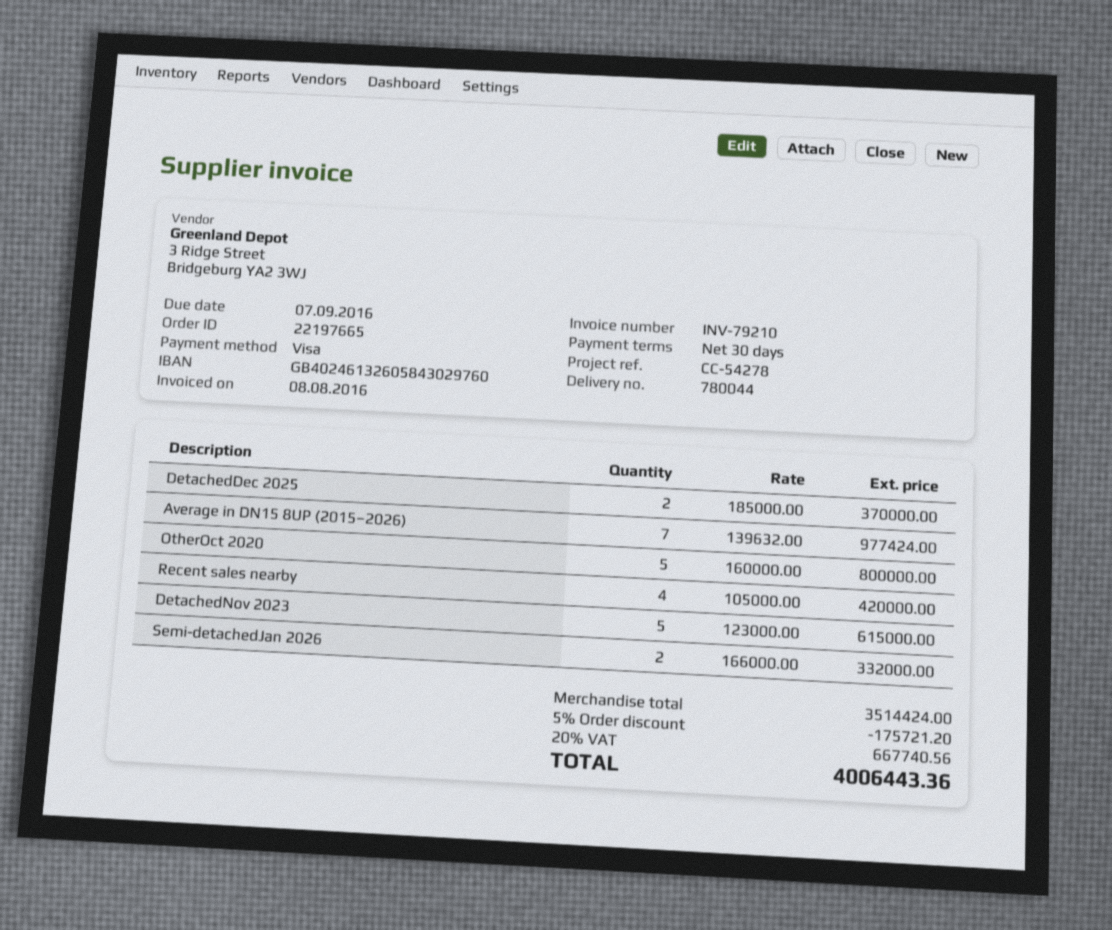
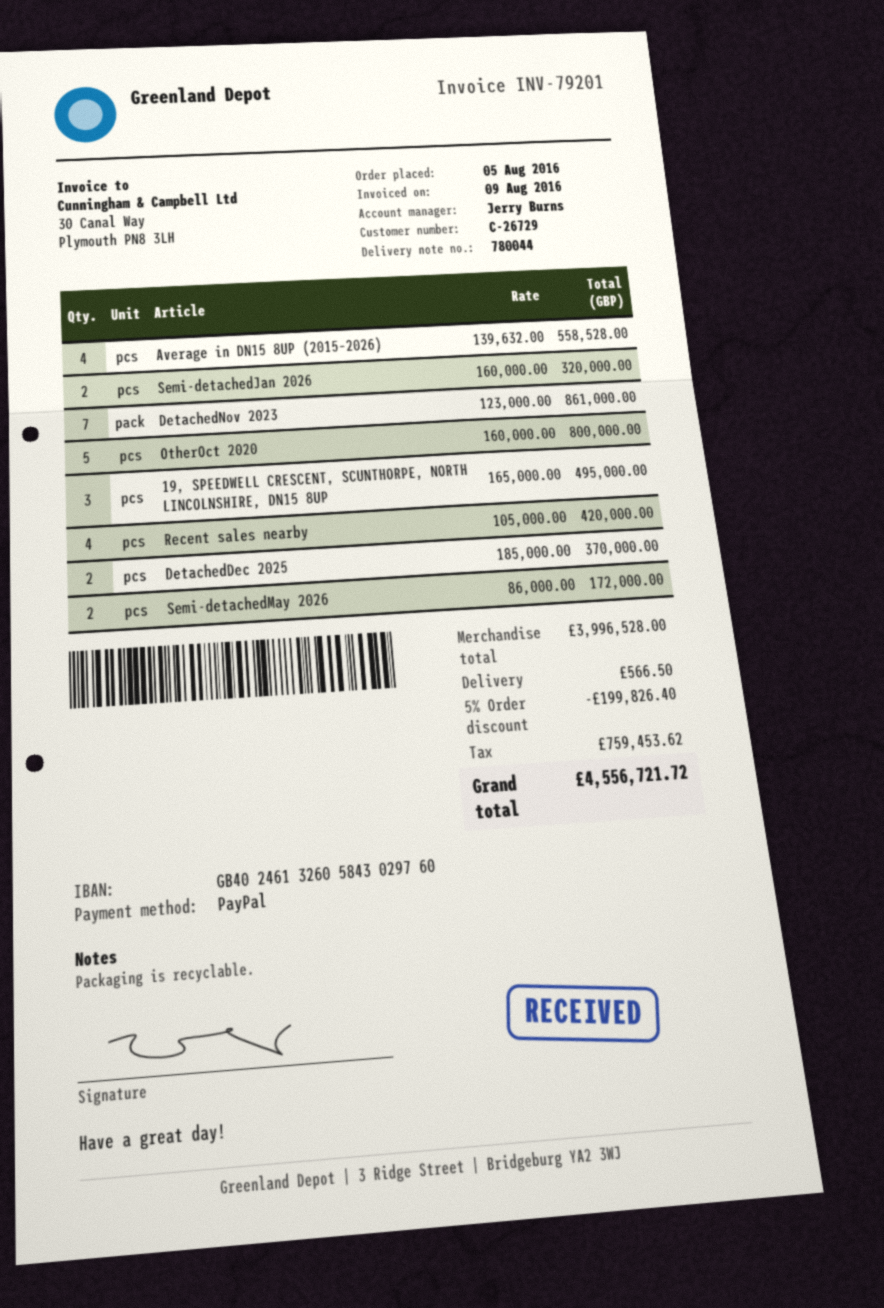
invoice number: INV-79210 -> INV-79201
invoice date: 2016-08-08 -> 2016-08-09
payment method: Visa -> PayPal
Average in DN15 8UP (2015–2026): 7 x 139632.00 = 977424.00 -> 4 x 139632.00 = 558528.00
DetachedNov 2023: 5 x 123000.00 = 615000.00 -> 7 x 123000.00 = 861000.00
Semi-detachedJan 2026: 2 x 166000.00 = 332000.00 -> 2 x 160000.00 = 320000.00
19, SPEEDWELL CRESCENT, SCUNTHORPE, NORTH LINCOLNSHIRE, DN15 8UP: none -> 3 x 165000.00 = 495000.00
Semi-detachedMay 2026: none -> 2 x 86000.00 = 172000.00
subtotal: 3514424.00 -> 3996528.00
discount: 5% = 175721.20 -> 5% = 199826.40
shipping: none -> 566.50
tax: 667740.56 -> 759453.62
total: 4006443.36 -> 4556721.72

